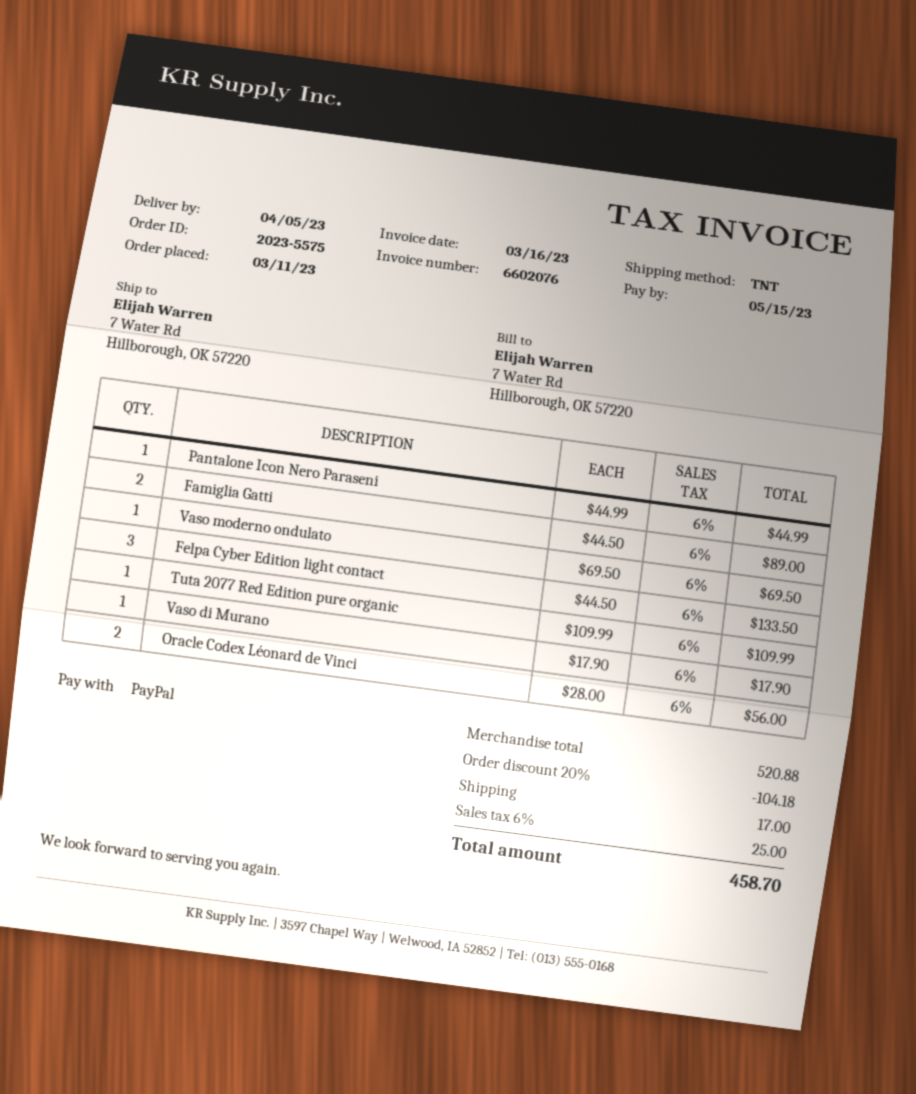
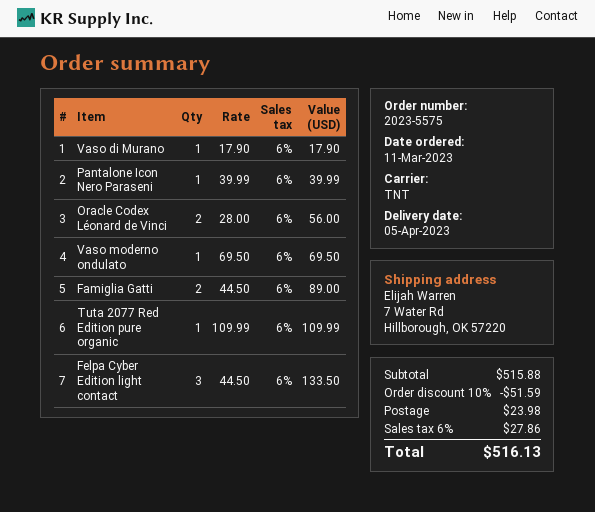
Pantalone Icon Nero Paraseni: 1 x 44.99 = 44.99 -> 1 x 39.99 = 39.99
subtotal: 520.88 -> 515.88
discount: 20% = 104.18 -> 10% = 51.59
shipping: 17.00 -> 23.98
tax: 6% = 25.00 -> 6% = 27.86
total: 458.70 -> 516.13

